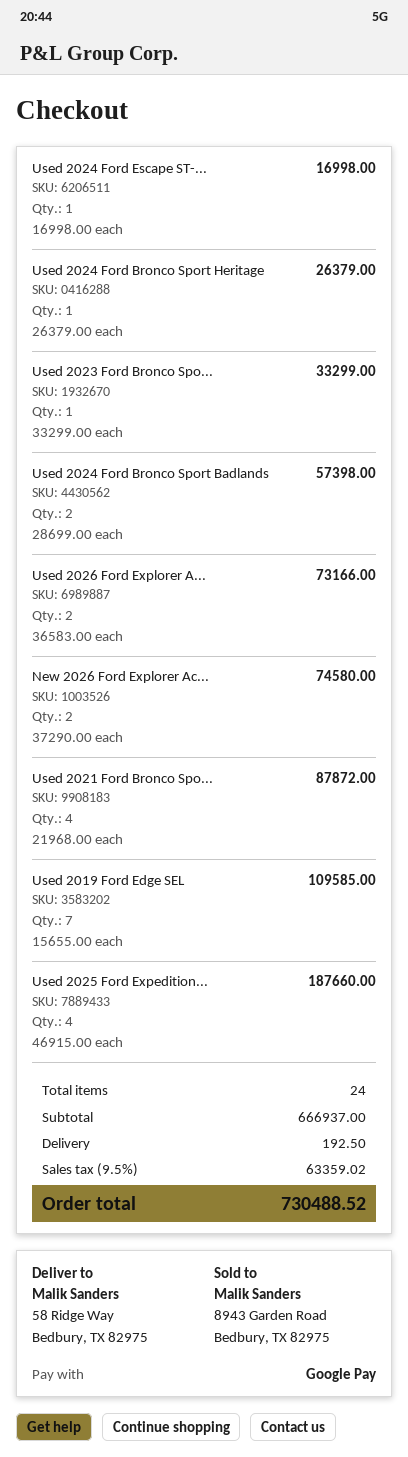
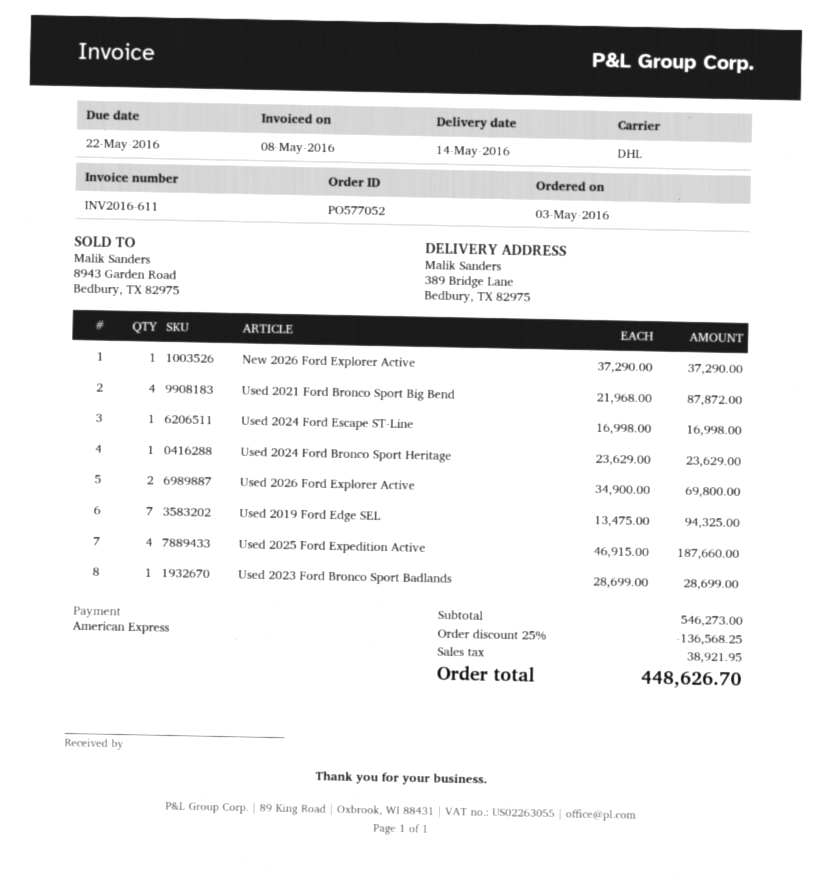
payment method: Google Pay -> American Express
ship to: 58 Ridge Way, Bedbury, TX 82975 -> 389 Bridge Lane, Bedbury, TX 82975
Used 2024 Ford Bronco Sport Heritage: 1 x 26379.00 = 26379.00 -> 1 x 23629.00 = 23629.00
Used 2023 Ford Bronco Spo...: 1 x 33299.00 = 33299.00 -> 1 x 28699.00 = 28699.00
Used 2024 Ford Bronco Sport Badlands: 2 x 28699.00 = 57398.00 -> none
Used 2026 Ford Explorer A...: 2 x 36583.00 = 73166.00 -> 2 x 34900.00 = 69800.00
New 2026 Ford Explorer Ac...: 2 x 37290.00 = 74580.00 -> 1 x 37290.00 = 37290.00
Used 2019 Ford Edge SEL: 7 x 15655.00 = 109585.00 -> 7 x 13475.00 = 94325.00
subtotal: 666937.00 -> 546273.00
discount: none -> 25% = 136568.25
shipping: 192.50 -> none
tax: 63359.02 -> 38921.95
total: 730488.52 -> 448626.70

